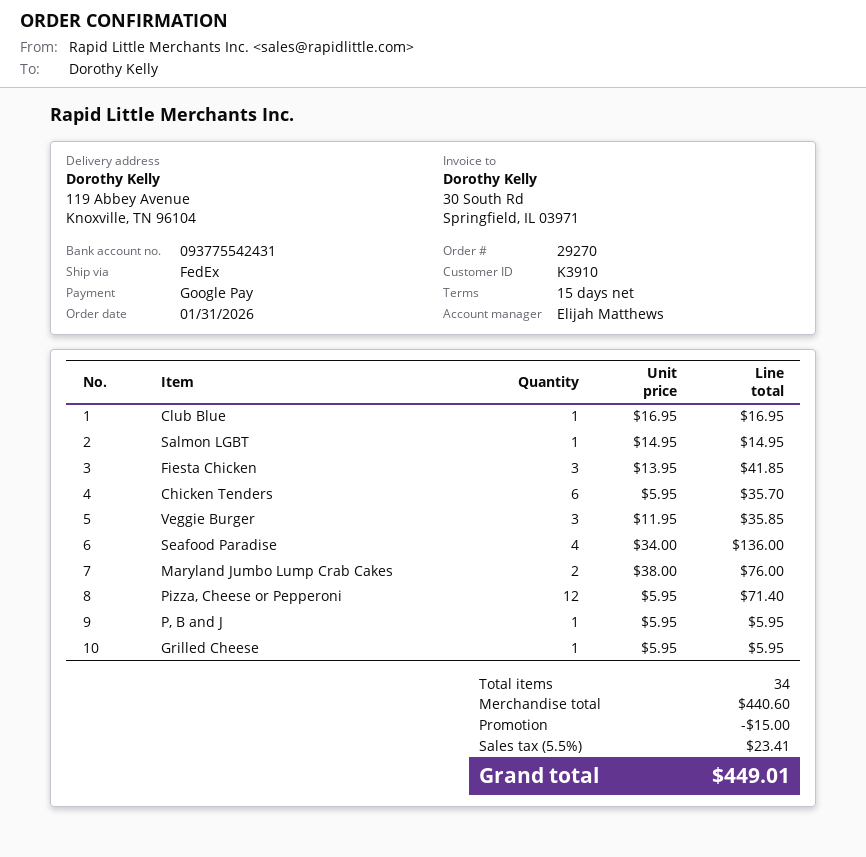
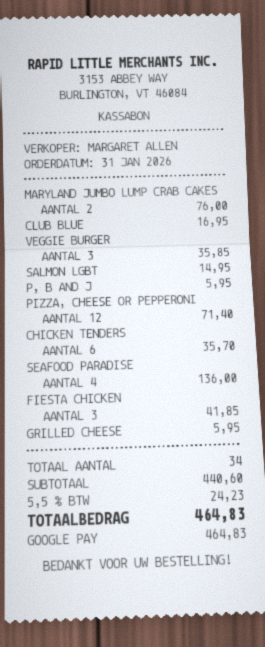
sales rep: Elijah Matthews -> MARGARET ALLEN
discount: 15.00 -> none
tax: 5.5% = 23.41 -> 5.5% = 24.23
total: 449.01 -> 464.83

